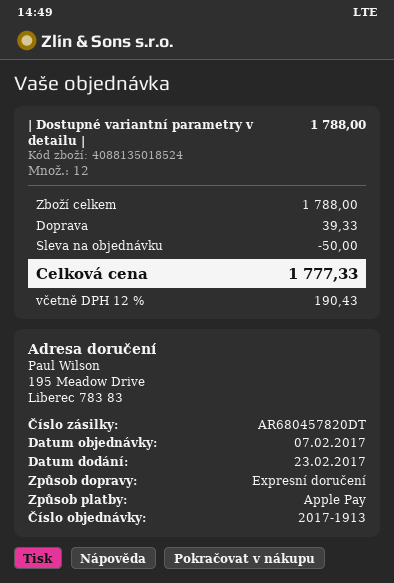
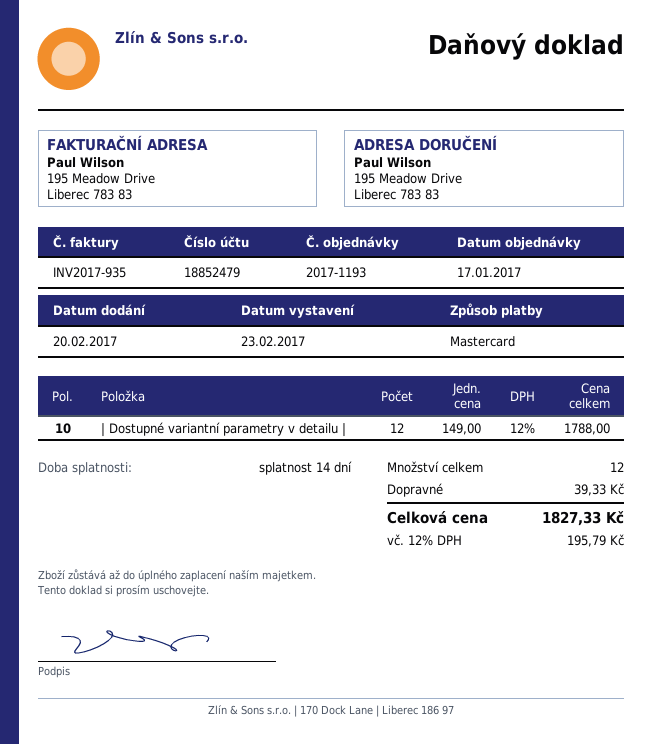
order number: 2017-1913 -> 2017-1193
order date: 2017-02-07 -> 2017-01-17
delivery date: 2017-02-23 -> 2017-02-20
payment method: Apple Pay -> Mastercard
discount: 50.00 -> none
tax: 12% = 190.43 -> 12% = 195.79
total: 1777.33 -> 1827.33

